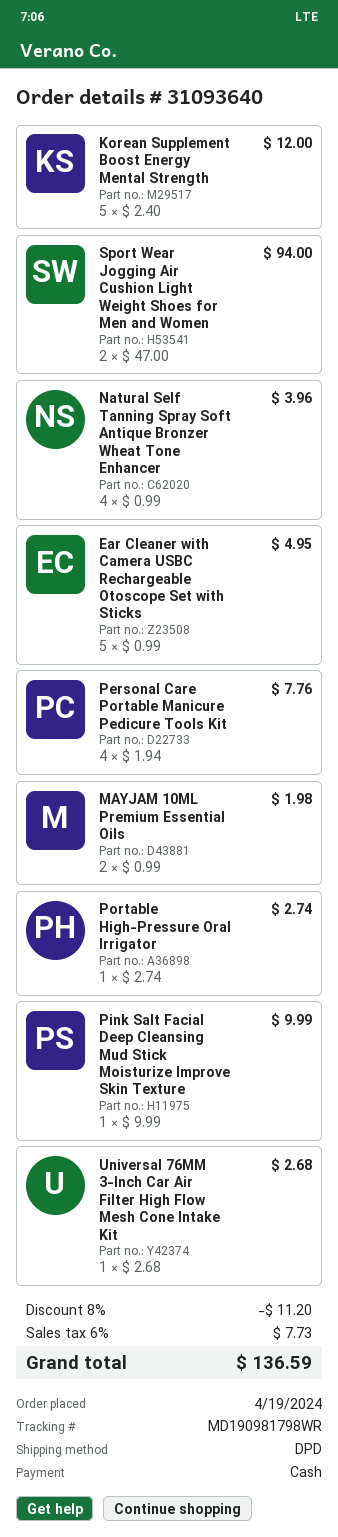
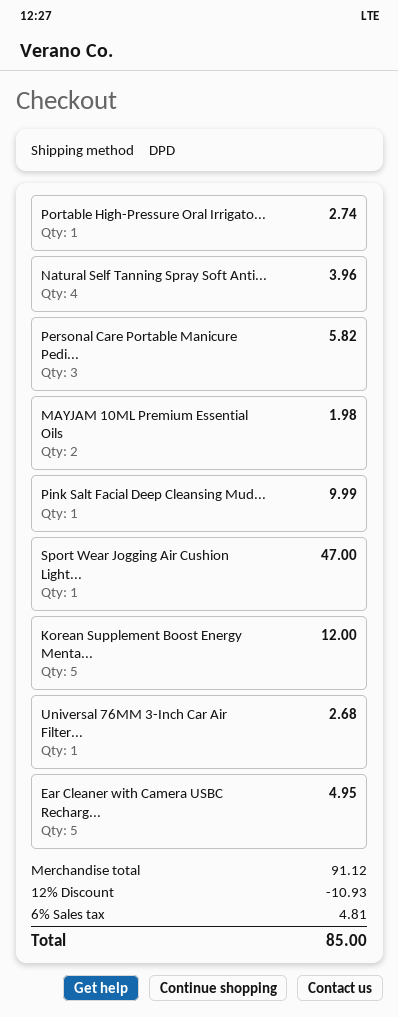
Sport Wear Jogging Air Cushion Light Weight Shoes for Men and Women: 2 for 94.00 -> 1 for 47.00
Personal Care Portable Manicure Pedicure Tools Kit: 4 for 7.76 -> 3 for 5.82
discount: 8% = 11.20 -> 12% = 10.93
tax: 6% = 7.73 -> 6% = 4.81
total: 136.59 -> 85.00

